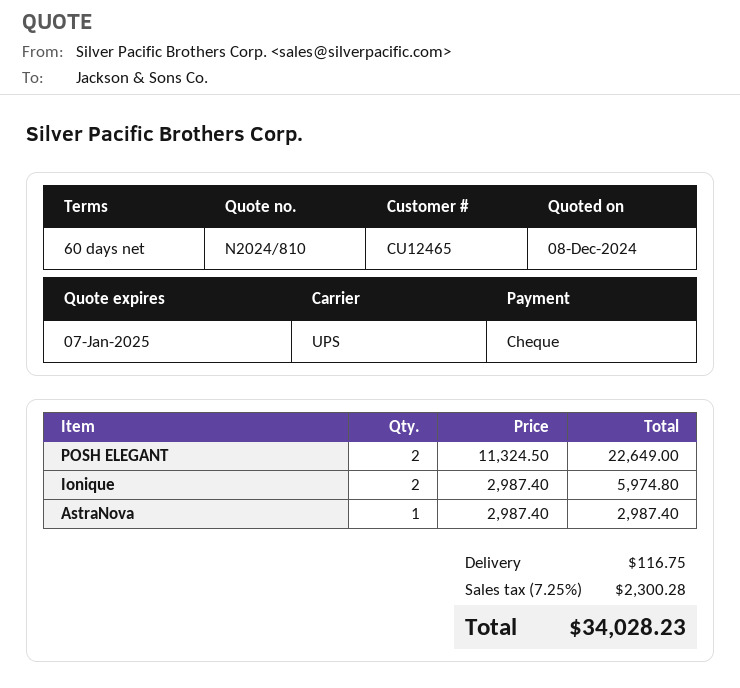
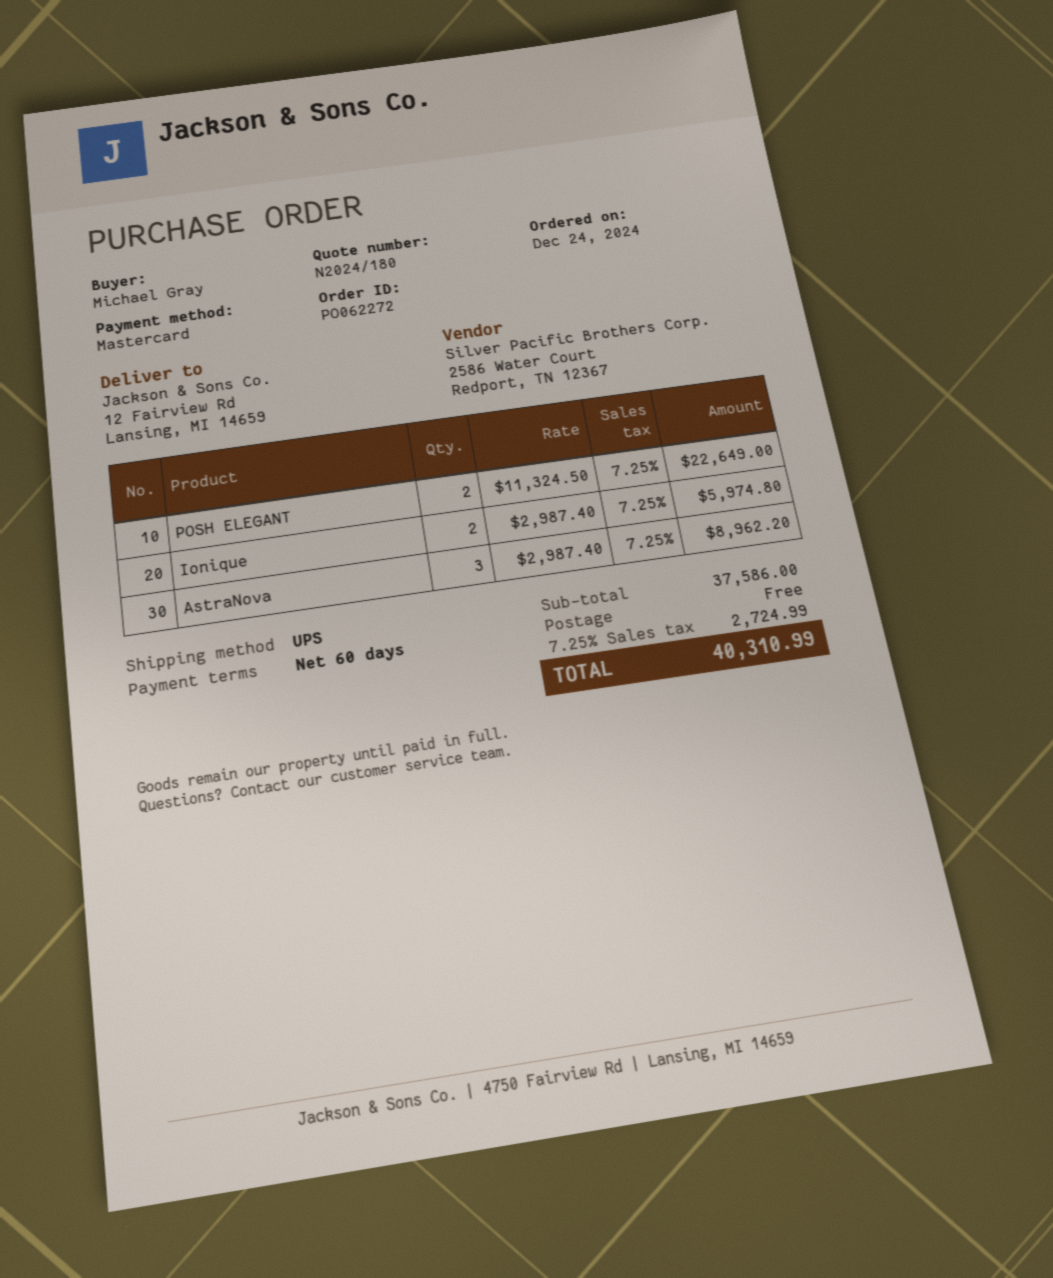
quote number: N2024/810 -> N2024/180
payment method: cheque -> Mastercard
AstraNova: 1 x 2987.40 = 2987.40 -> 3 x 2987.40 = 8962.20
shipping: 116.75 -> 0.00
tax: 7.25% = 2300.28 -> 7.25% = 2724.99
total: 34028.23 -> 40310.99

